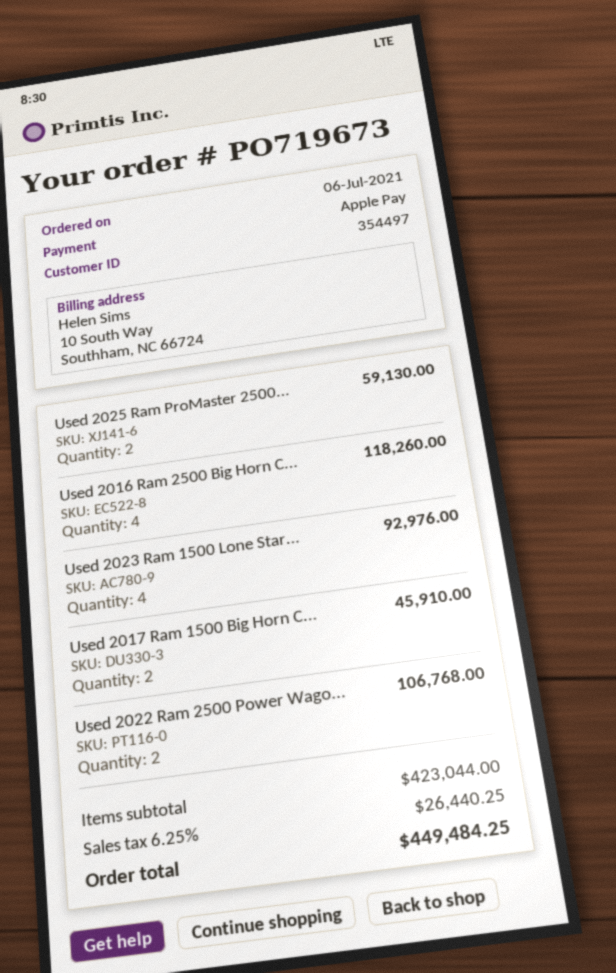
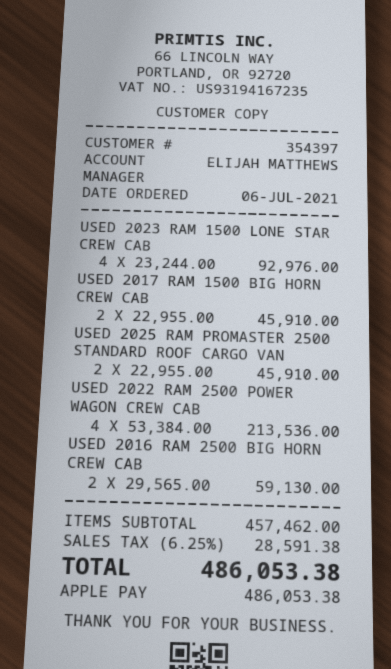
customer number: 354497 -> 354397
Used 2025 Ram ProMaster 2500...: 2 for 59130.00 -> 2 for 45910.00
Used 2016 Ram 2500 Big Horn C...: 4 for 118260.00 -> 2 for 59130.00
Used 2022 Ram 2500 Power Wago...: 2 for 106768.00 -> 4 for 213536.00
subtotal: 423044.00 -> 457462.00
tax: 6.25% = 26440.25 -> 6.25% = 28591.38
total: 449484.25 -> 486053.38

